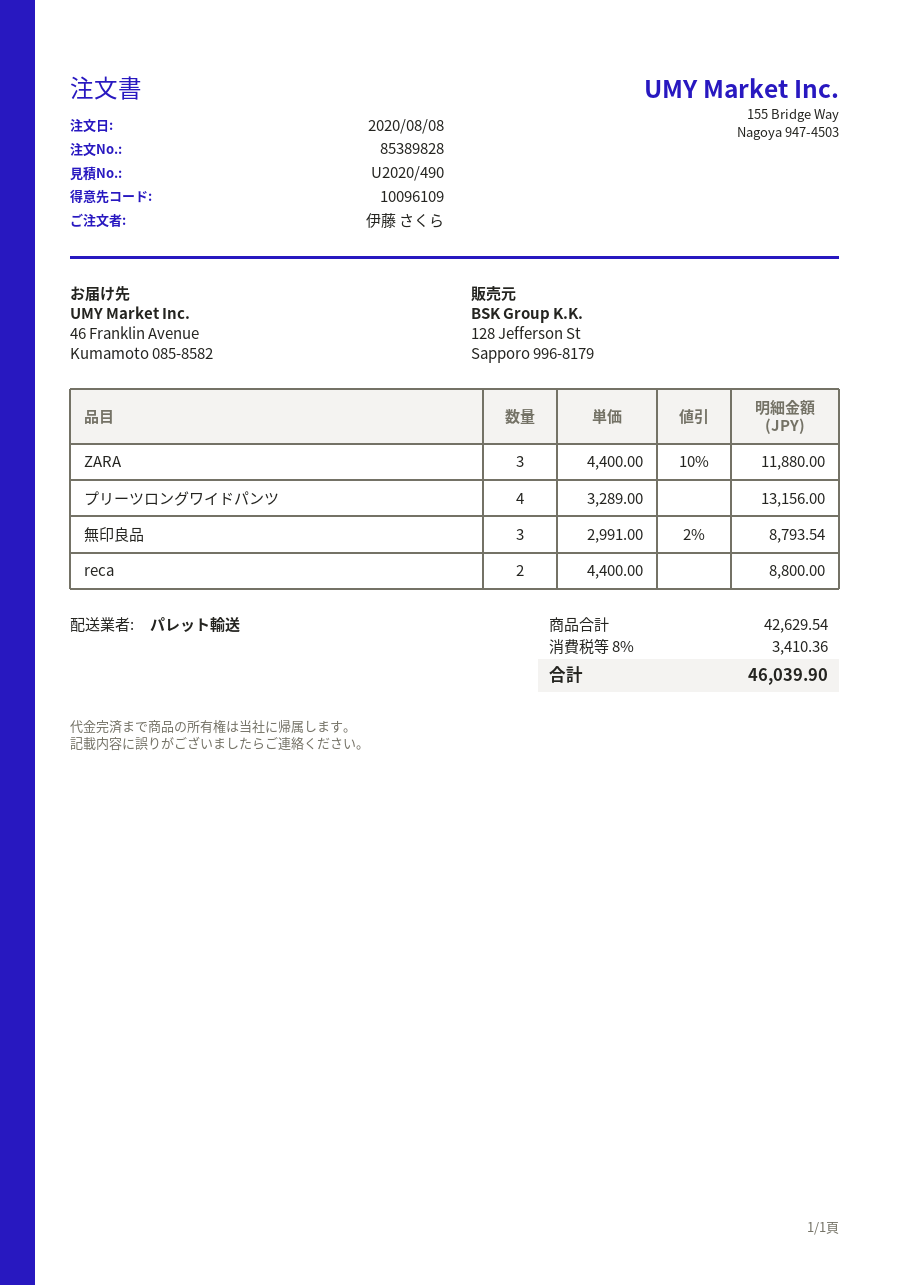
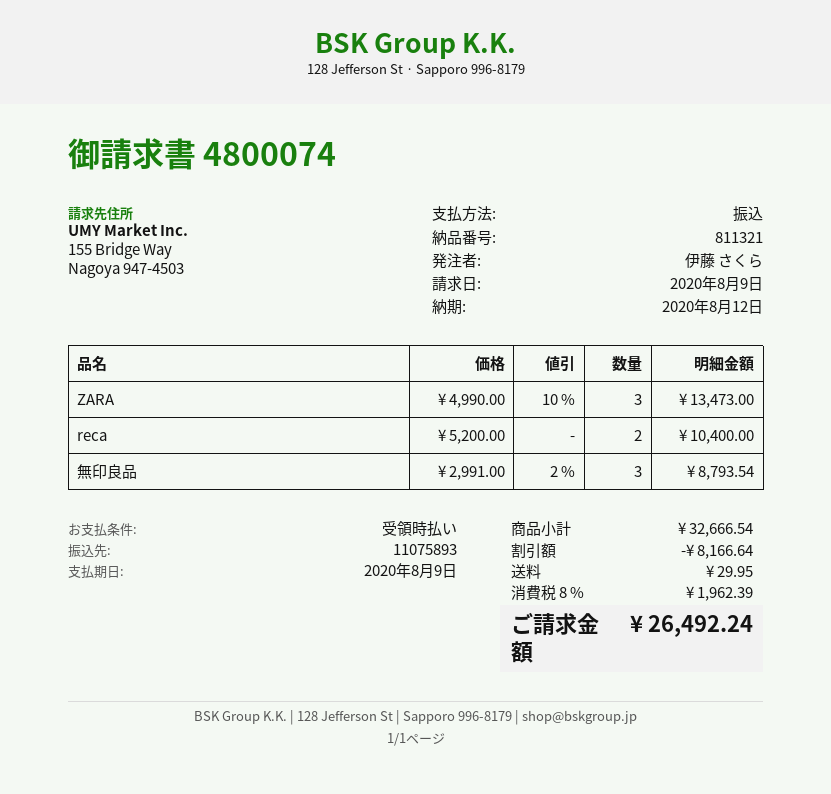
ZARA: 3 x 4400.00 - 10% = 11880.00 -> 3 x 4990.00 - 10% = 13473.00
プリーツロングワイドパンツ: 4 x 3289.00 = 13156.00 -> none
reca: 2 x 4400.00 = 8800.00 -> 2 x 5200.00 = 10400.00
subtotal: 42629.54 -> 32666.54
discount: none -> 8166.64
shipping: none -> 29.95
tax: 8% = 3410.36 -> 8% = 1962.39
total: 46039.90 -> 26492.24

